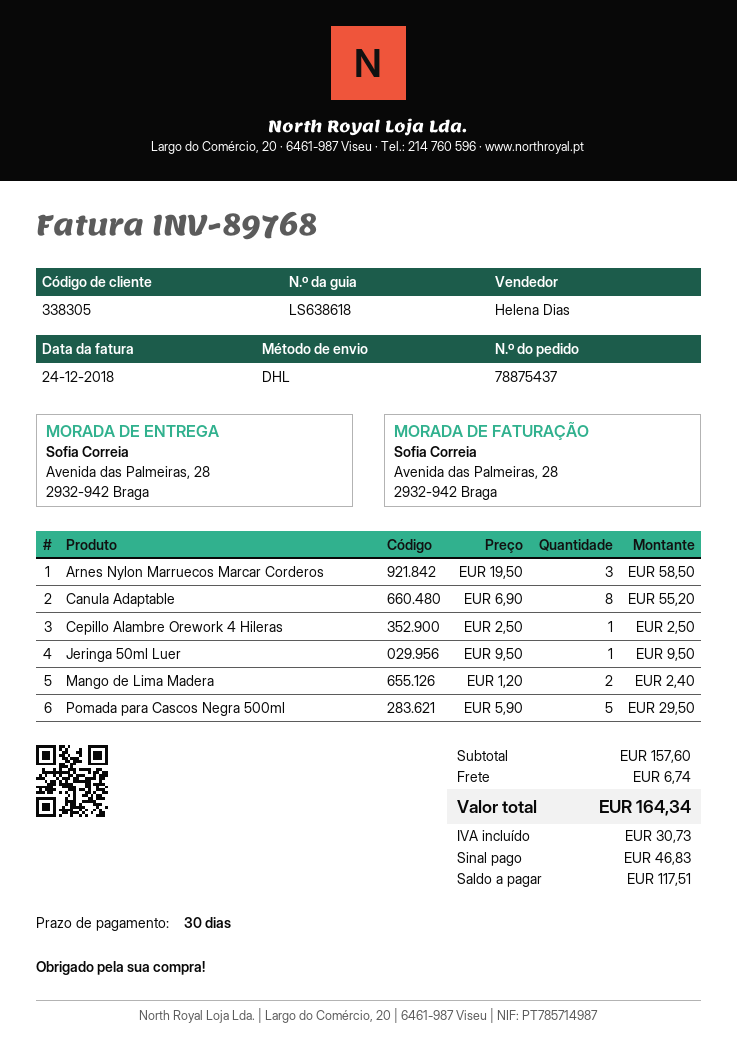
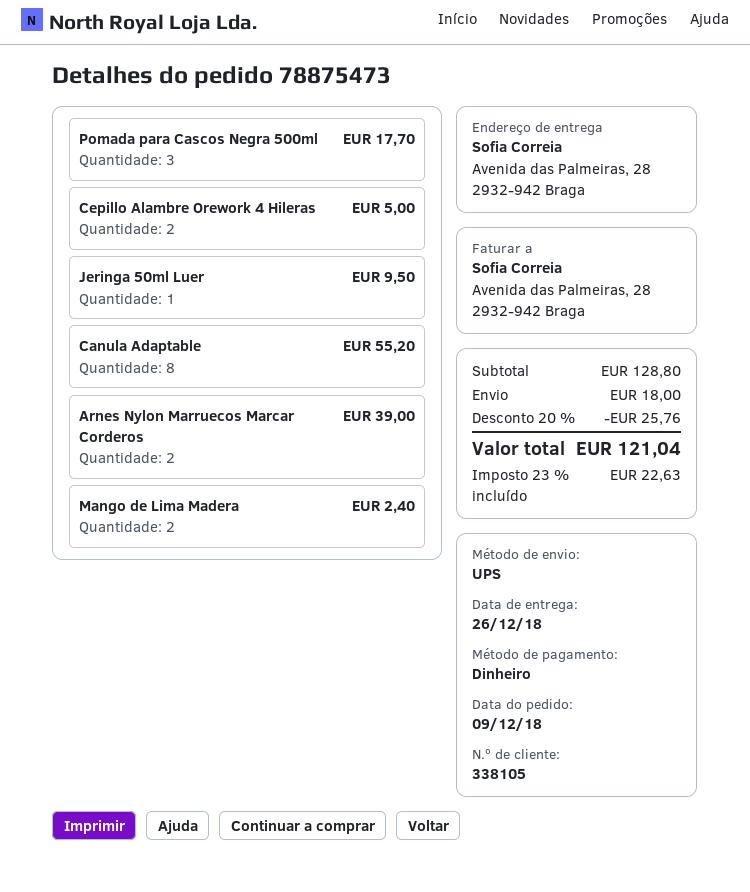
order number: 78875437 -> 78875473
customer number: 338305 -> 338105
shipping method: DHL -> UPS
Arnes Nylon Marruecos Marcar Corderos: 3 for 58.50 -> 2 for 39.00
Cepillo Alambre Orework 4 Hileras: 1 for 2.50 -> 2 for 5.00
Pomada para Cascos Negra 500ml: 5 for 29.50 -> 3 for 17.70
subtotal: 157.60 -> 128.80
discount: none -> 20% = 25.76
shipping: 6.74 -> 18.00
tax: 30.73 -> 22.63
total: 164.34 -> 121.04

